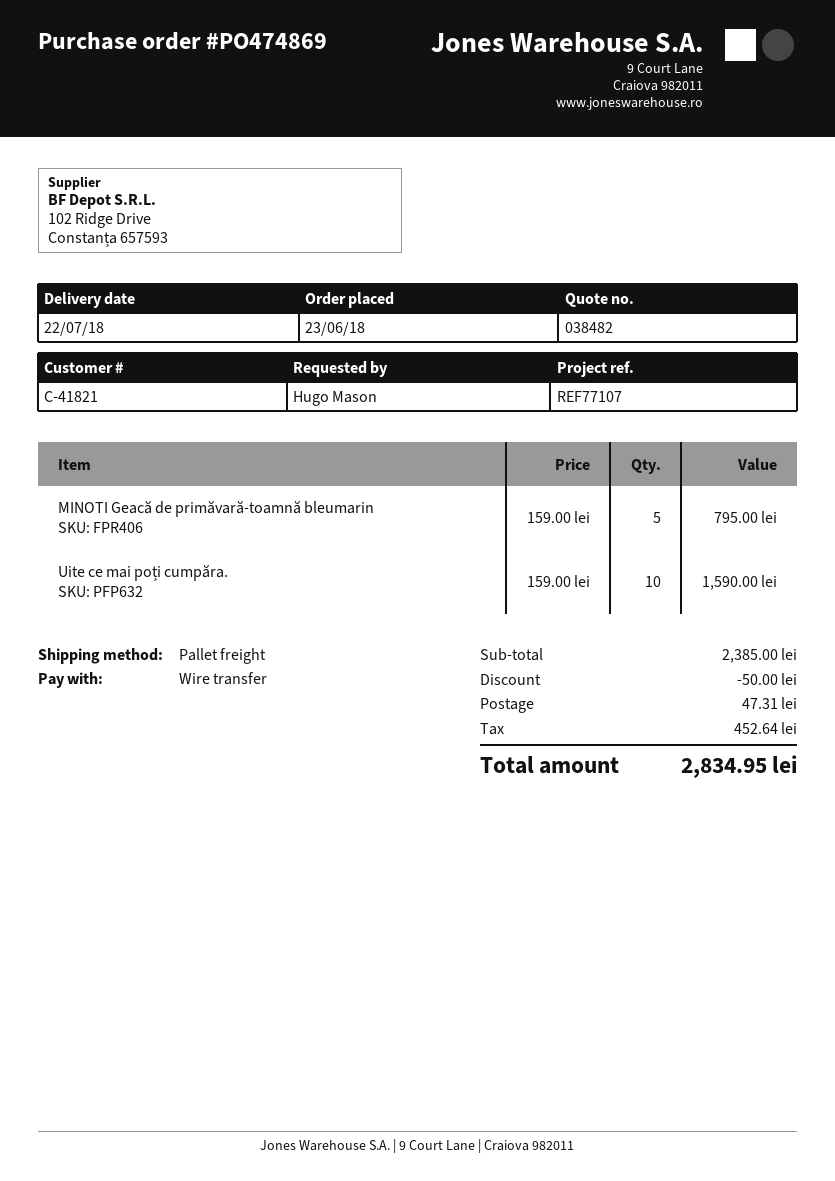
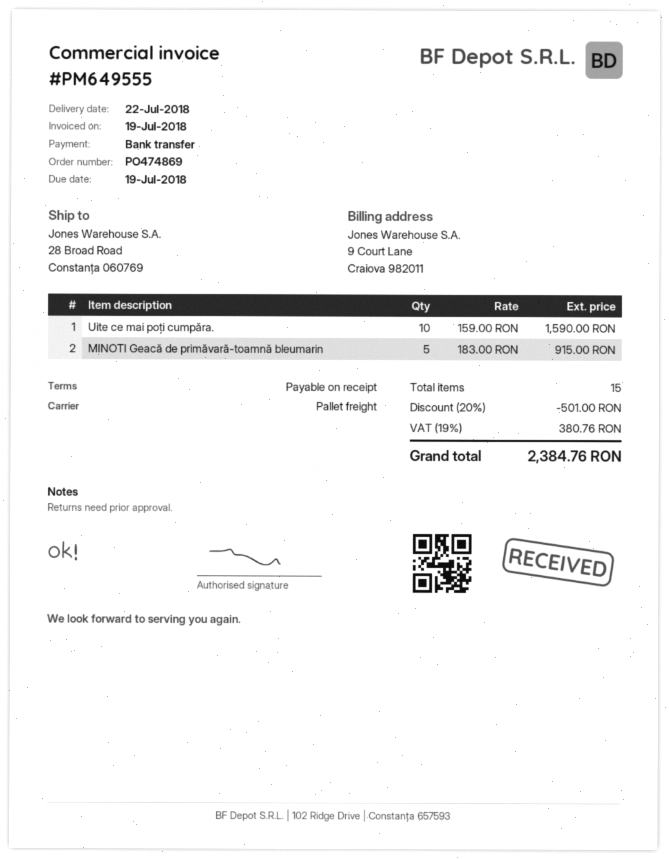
MINOTI Geacă de primăvară-toamnă bleumarin: 5 x 159.00 = 795.00 -> 5 x 183.00 = 915.00
discount: 50.00 -> 501.00
shipping: 47.31 -> none
tax: 452.64 -> 380.76
total: 2834.95 -> 2384.76

